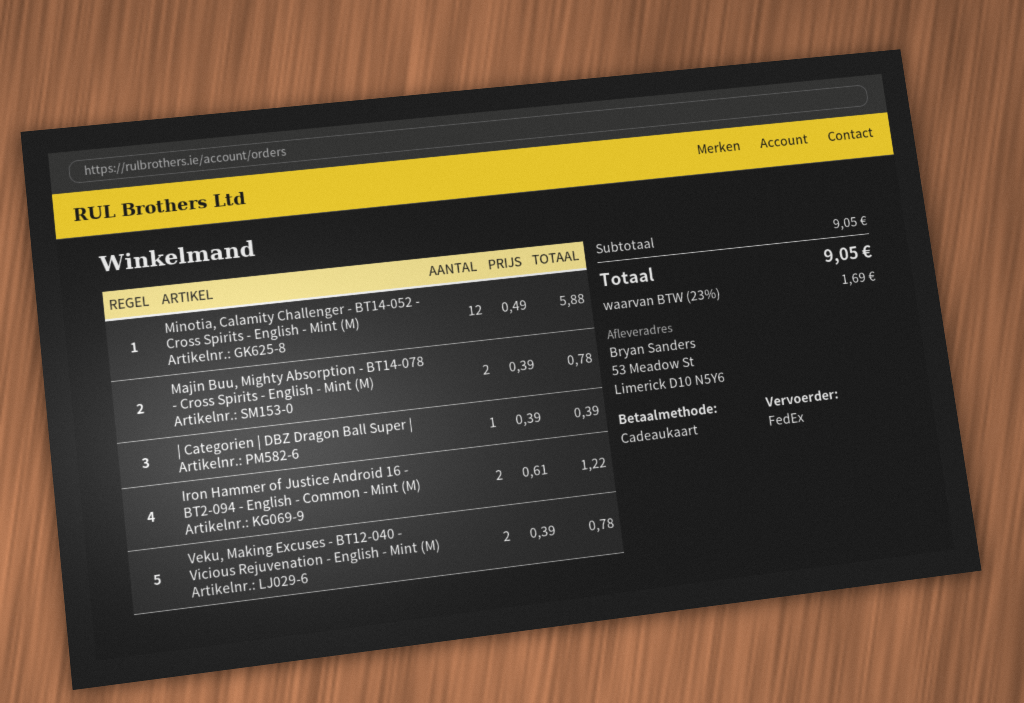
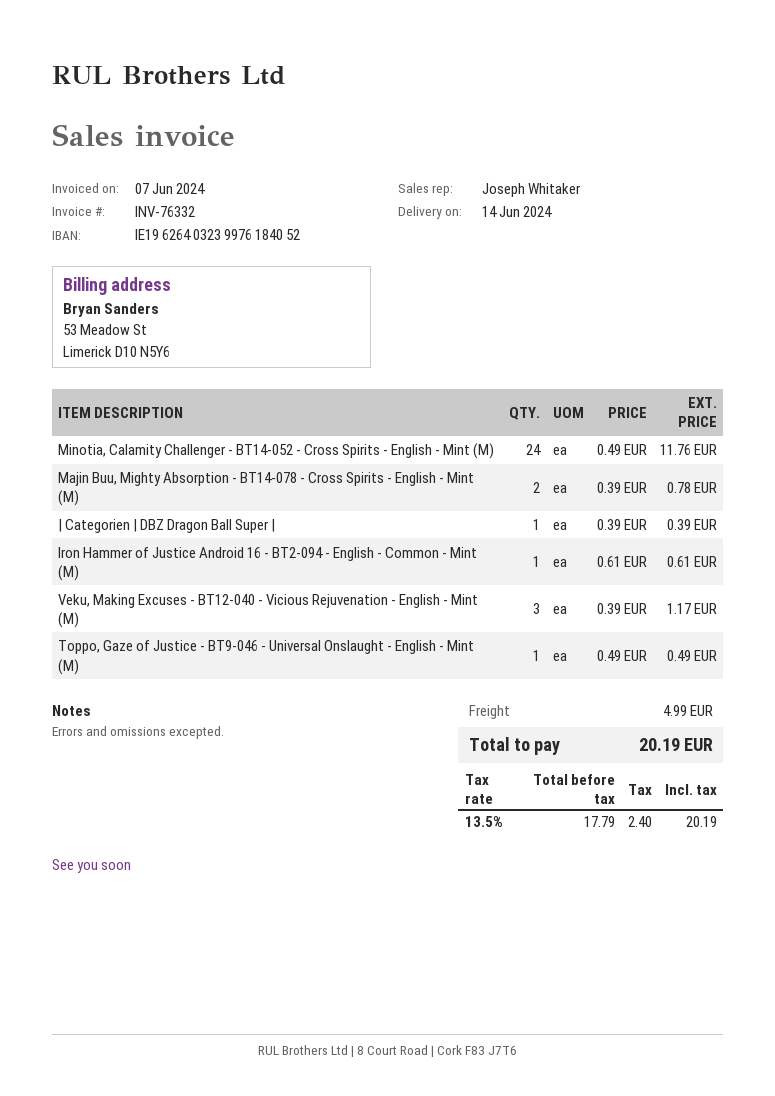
Minotia, Calamity Challenger - BT14-052 - Cross Spirits - English - Mint (M): 12 x 0.49 = 5.88 -> 24 x 0.49 = 11.76
Iron Hammer of Justice Android 16 - BT2-094 - English - Common - Mint (M): 2 x 0.61 = 1.22 -> 1 x 0.61 = 0.61
Veku, Making Excuses - BT12-040 - Vicious Rejuvenation - English - Mint (M): 2 x 0.39 = 0.78 -> 3 x 0.39 = 1.17
Toppo, Gaze of Justice - BT9-046 - Universal Onslaught - English - Mint (M): none -> 1 x 0.49 = 0.49
shipping: none -> 4.99
tax: 23% = 1.69 -> 13.5% = 2.40
total: 9.05 -> 20.19

